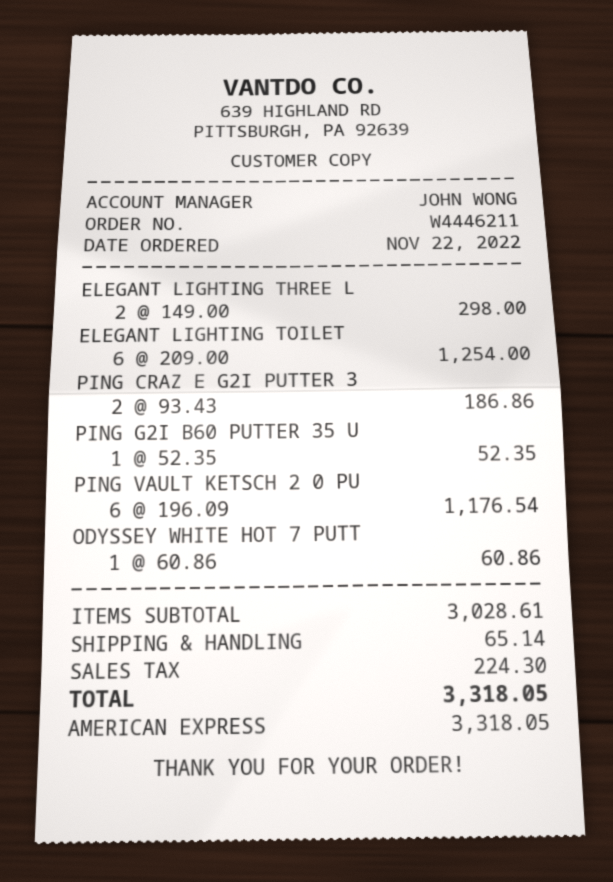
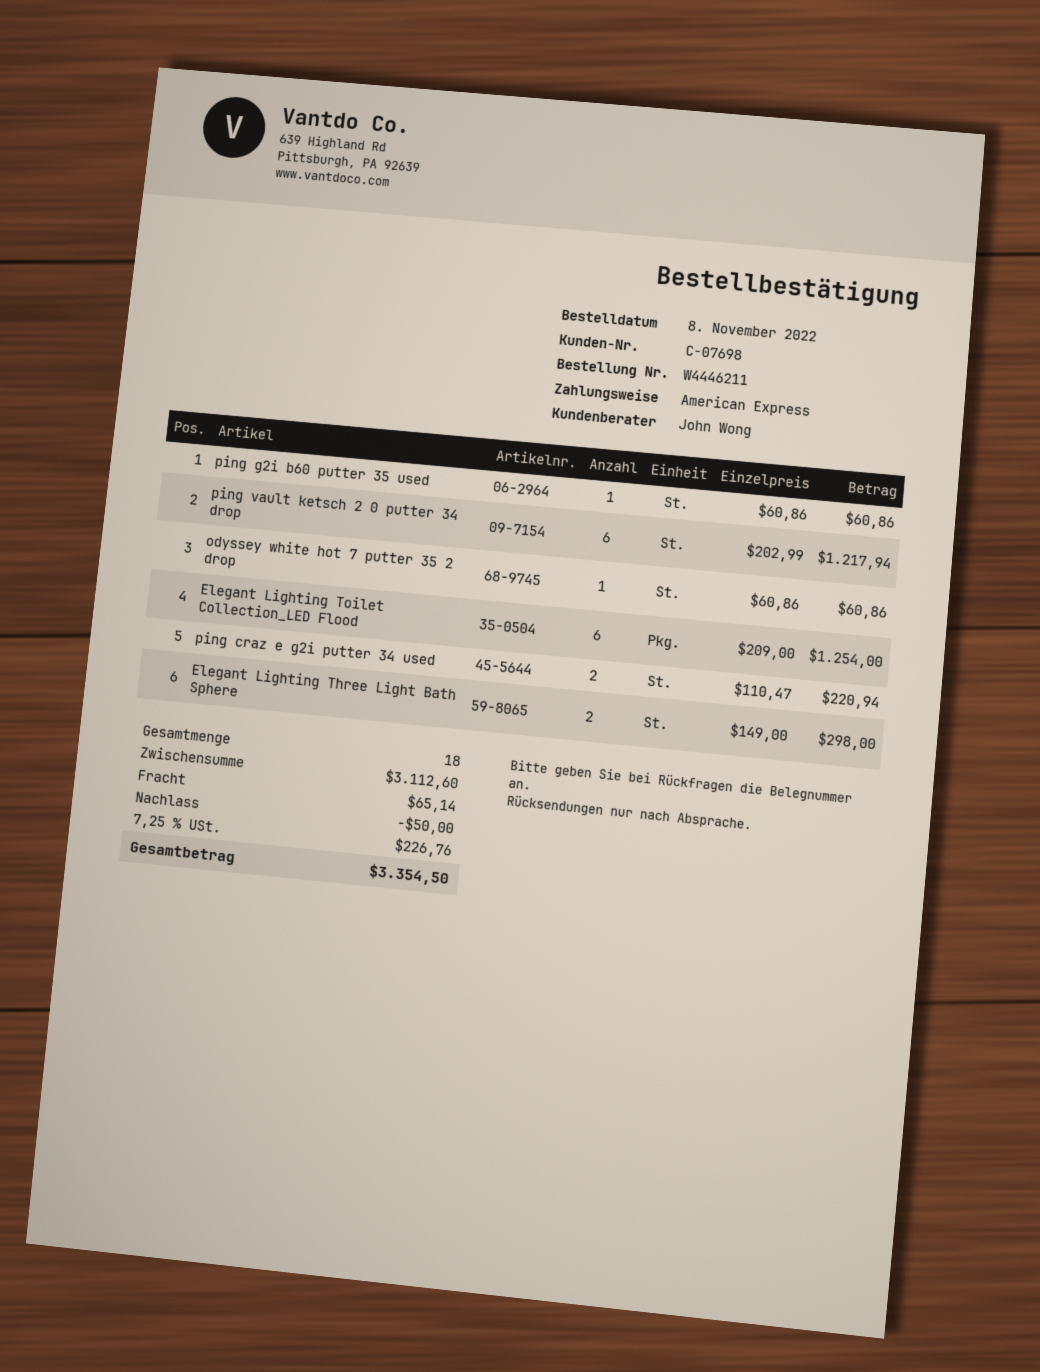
order date: 2022-11-22 -> 2022-11-08
PING CRAZ E G2I PUTTER 3: 2 x 93.43 = 186.86 -> 2 x 110.47 = 220.94
PING G2I B60 PUTTER 35 U: 1 x 52.35 = 52.35 -> 1 x 60.86 = 60.86
PING VAULT KETSCH 2 0 PU: 6 x 196.09 = 1176.54 -> 6 x 202.99 = 1217.94
subtotal: 3028.61 -> 3112.60
discount: none -> 50.00
tax: 224.30 -> 226.76
total: 3318.05 -> 3354.50

